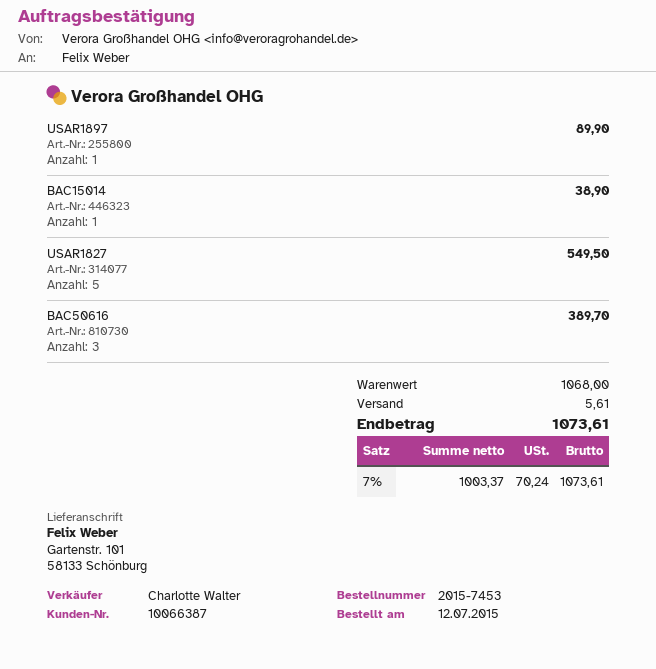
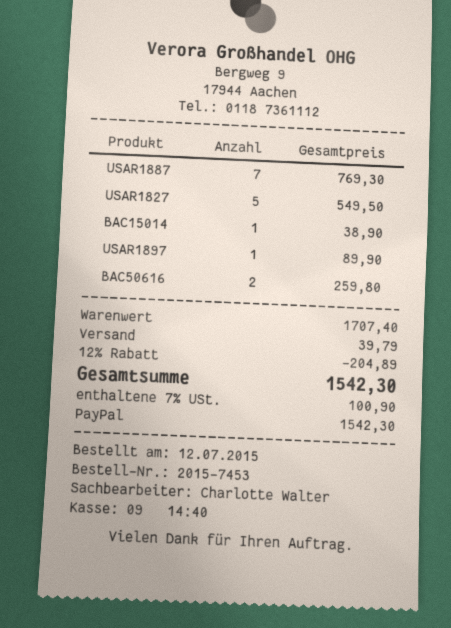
BAC50616: 3 for 389.70 -> 2 for 259.80
USAR1887: none -> 7 for 769.30
subtotal: 1068.00 -> 1707.40
discount: none -> 12% = 204.89
shipping: 5.61 -> 39.79
tax: 7% = 70.24 -> 7% = 100.90
total: 1073.61 -> 1542.30

